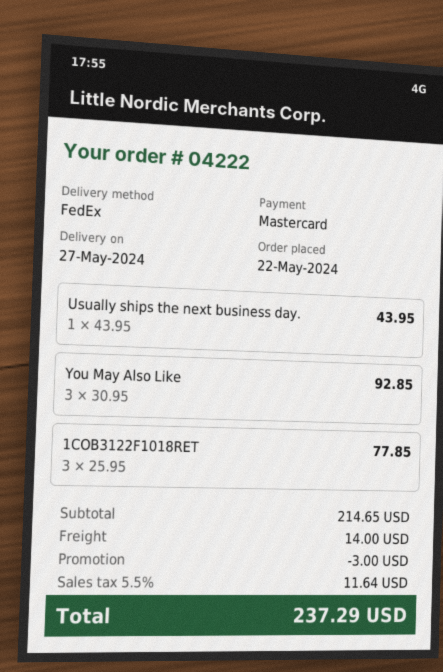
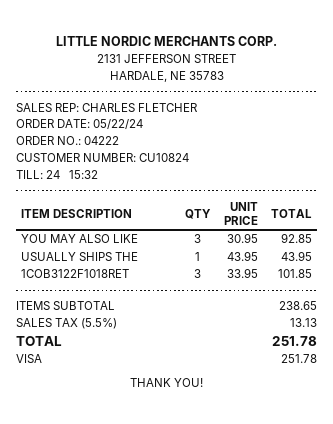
payment method: Mastercard -> Visa
1COB3122F1018RET: 3 x 25.95 = 77.85 -> 3 x 33.95 = 101.85
subtotal: 214.65 -> 238.65
discount: 3.00 -> none
shipping: 14.00 -> none
tax: 5.5% = 11.64 -> 5.5% = 13.13
total: 237.29 -> 251.78

